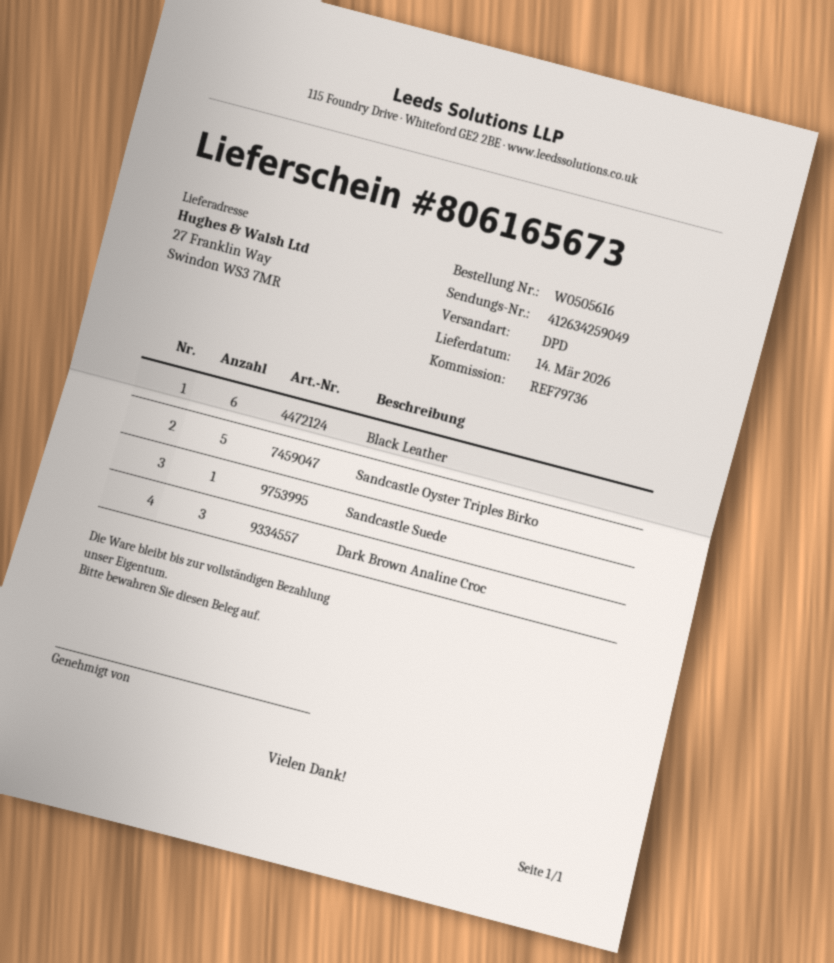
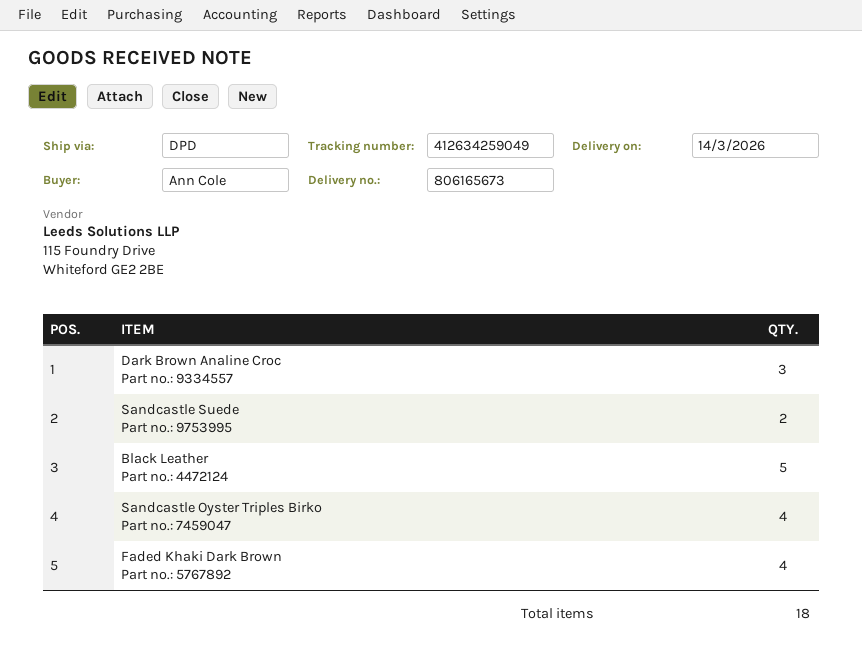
Black Leather: 6 -> 5
Sandcastle Oyster Triples Birko: 5 -> 4
Sandcastle Suede: 1 -> 2
Faded Khaki Dark Brown: none -> 4

